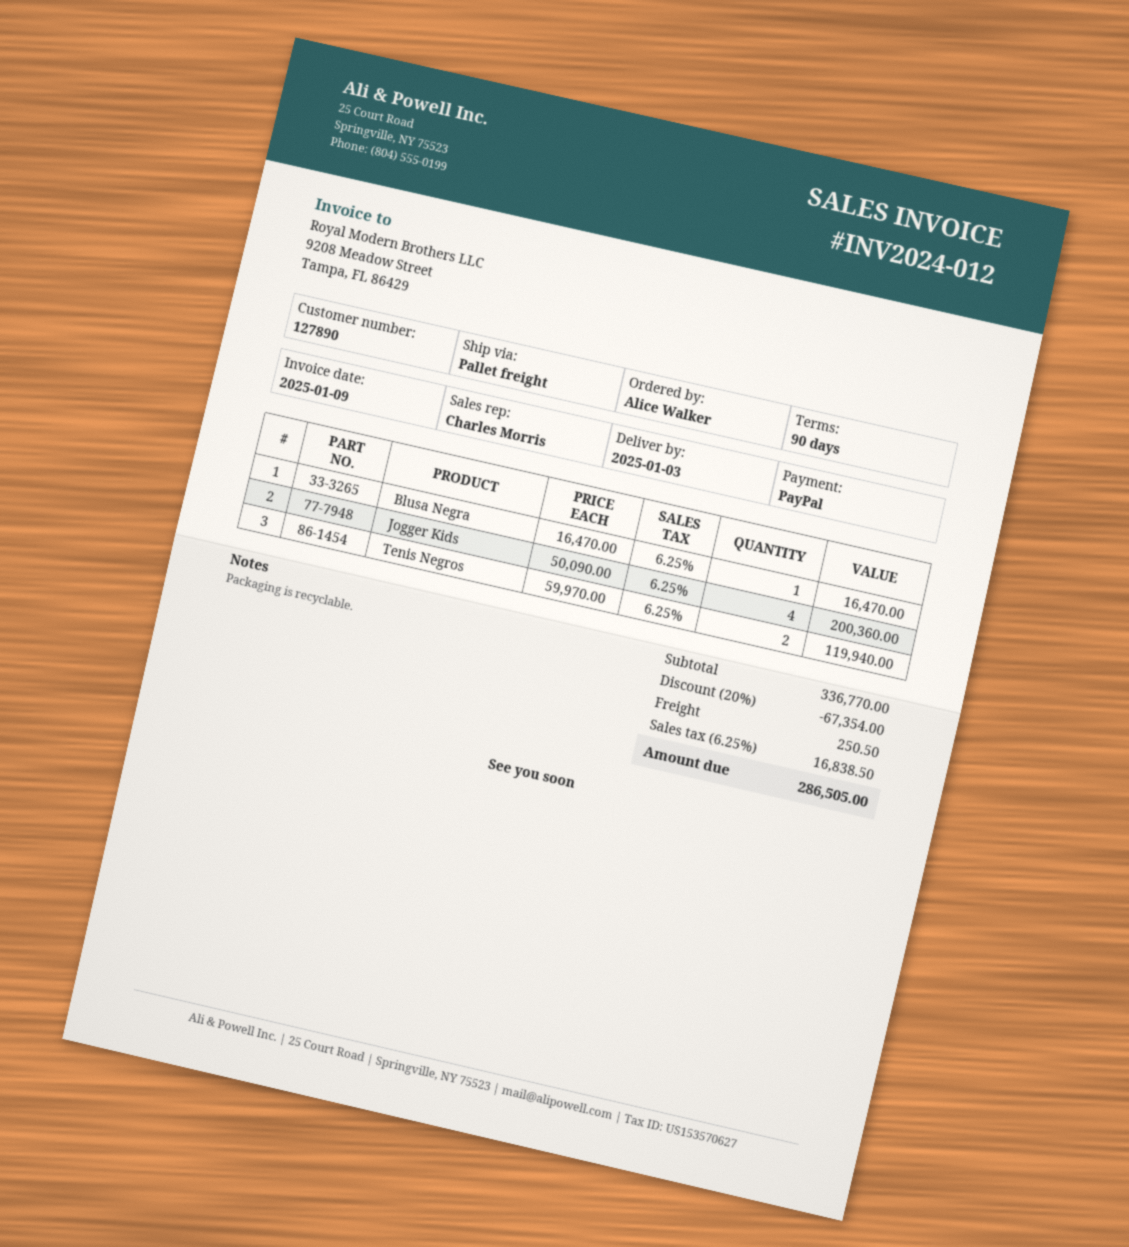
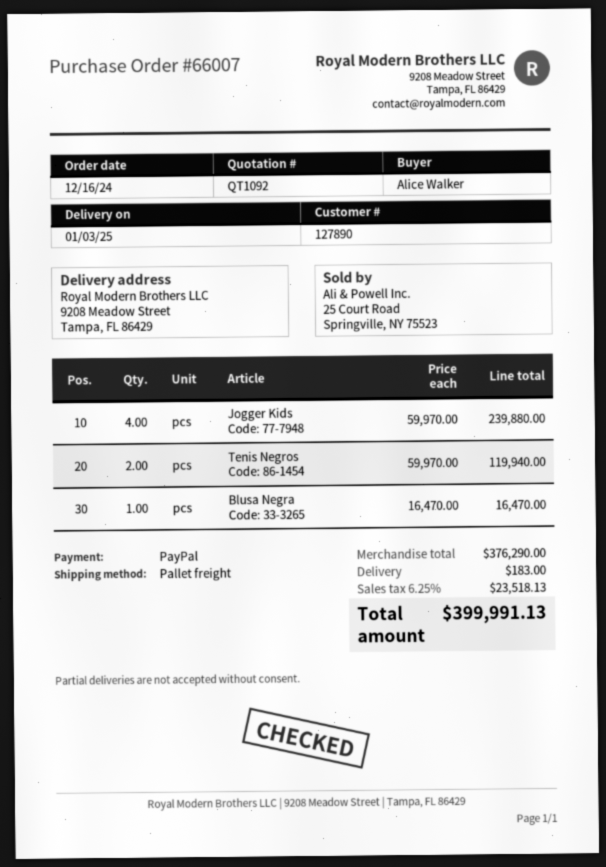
Jogger Kids: 4 x 50090.00 = 200360.00 -> 4 x 59970.00 = 239880.00
subtotal: 336770.00 -> 376290.00
discount: 20% = 67354.00 -> none
shipping: 250.50 -> 183.00
tax: 6.25% = 16838.50 -> 6.25% = 23518.13
total: 286505.00 -> 399991.13

